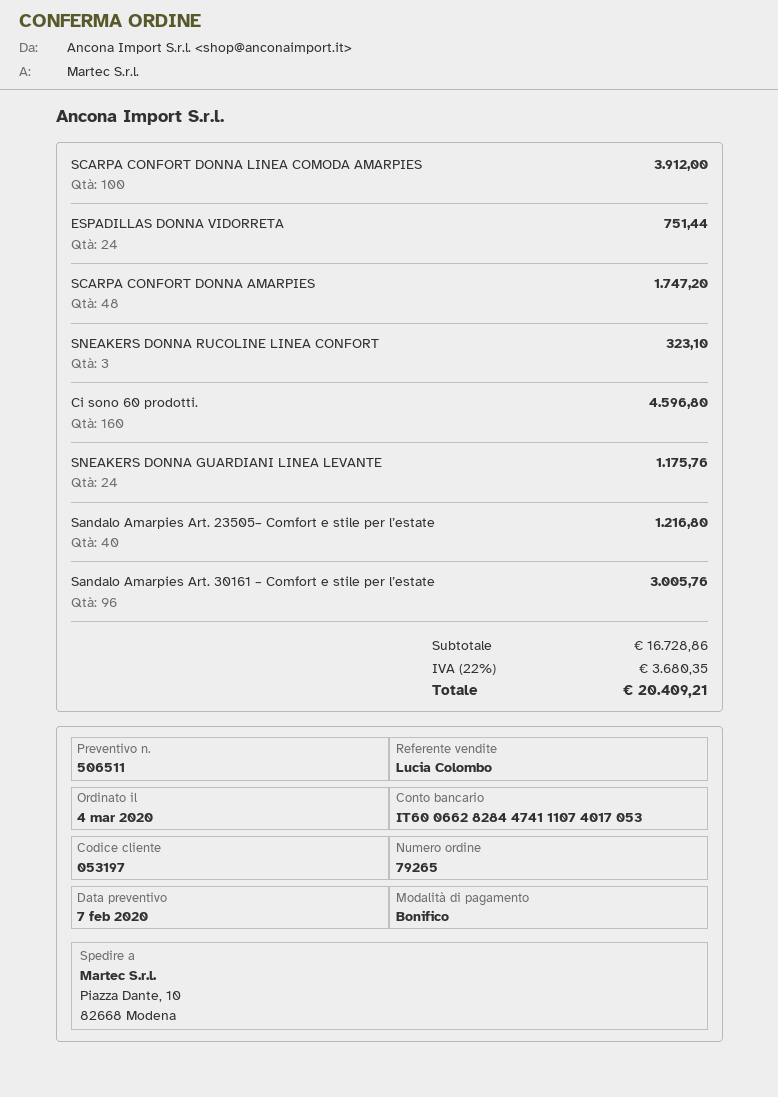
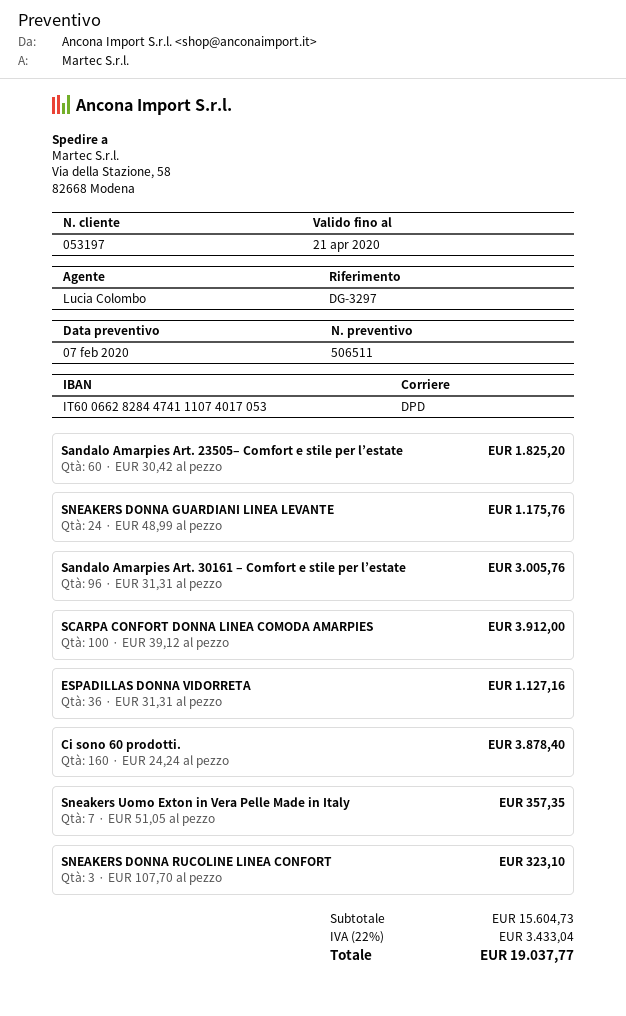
ship to: Piazza Dante, 10, 82668 Modena -> Via della Stazione, 58, 82668 Modena
ESPADILLAS DONNA VIDORRETA: 24 for 751.44 -> 36 for 1127.16
SCARPA CONFORT DONNA AMARPIES: 48 for 1747.20 -> none
Ci sono 60 prodotti.: 160 for 4596.80 -> 160 for 3878.40
Sandalo Amarpies Art. 23505– Comfort e stile per l’estate: 40 for 1216.80 -> 60 for 1825.20
Sneakers Uomo Exton in Vera Pelle Made in Italy: none -> 7 for 357.35
subtotal: 16728.86 -> 15604.73
tax: 22% = 3680.35 -> 22% = 3433.04
total: 20409.21 -> 19037.77

